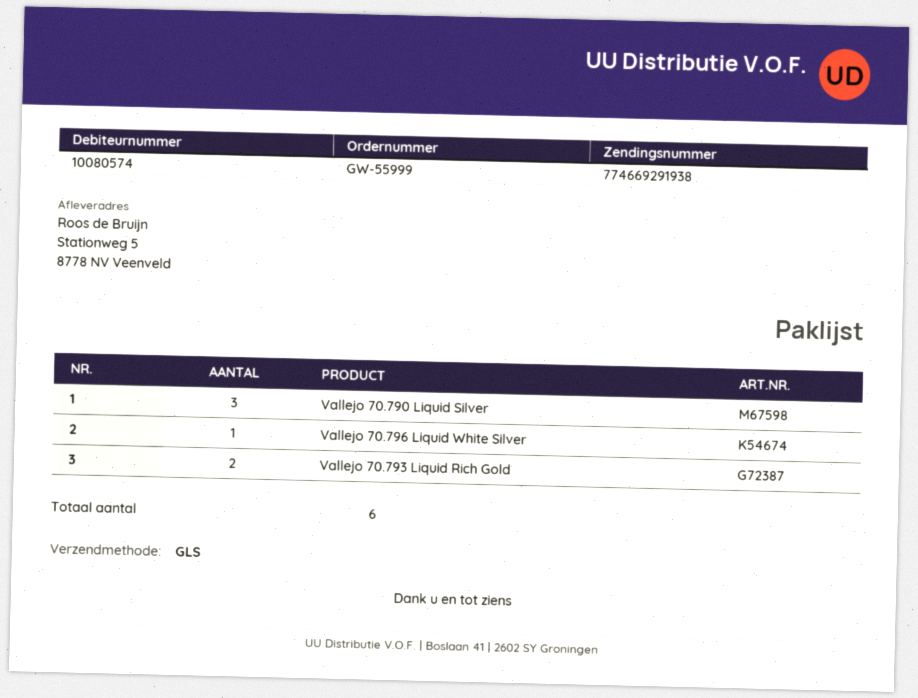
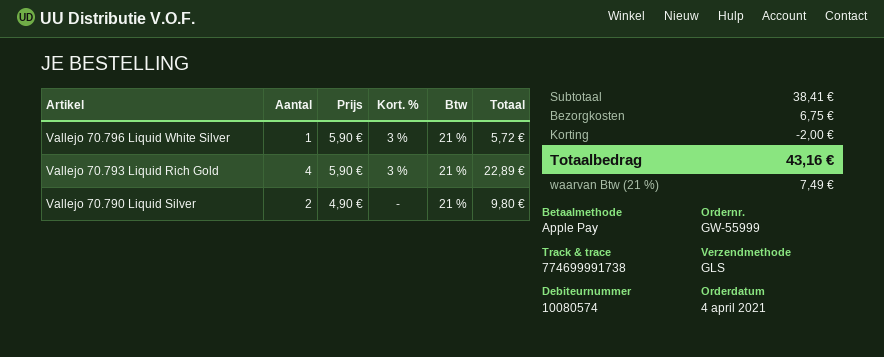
tracking number: 774669291938 -> 774699991738
Vallejo 70.790 Liquid Silver: 3 -> 2
Vallejo 70.793 Liquid Rich Gold: 2 -> 4

